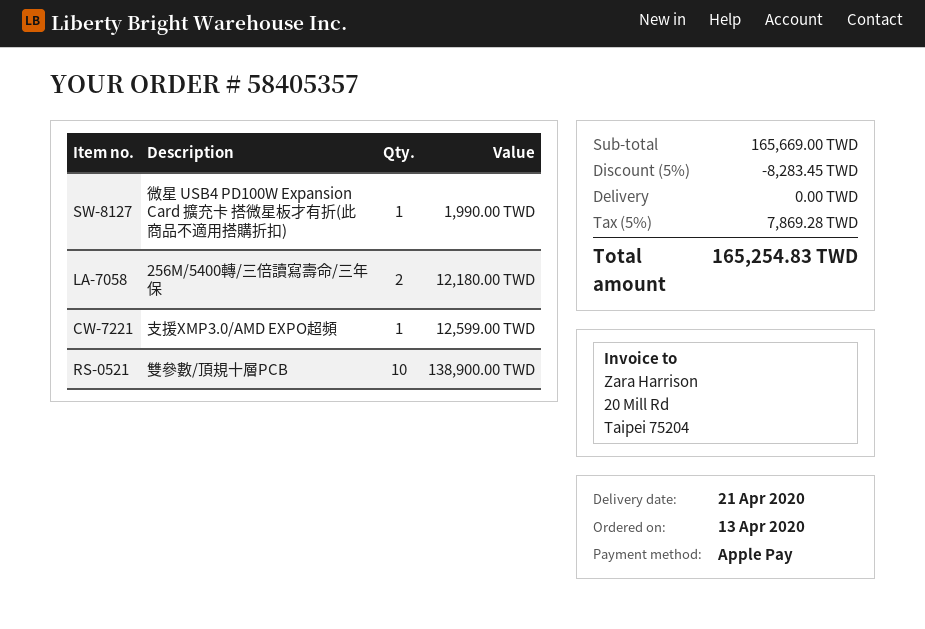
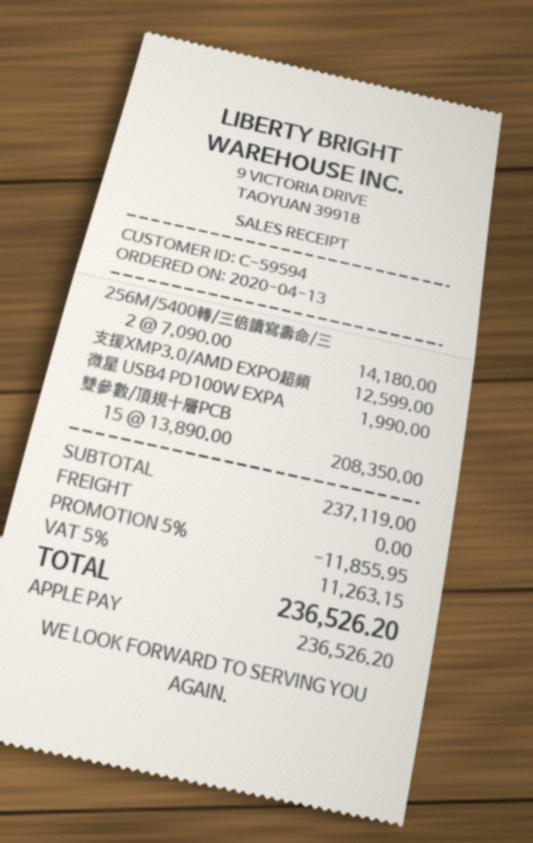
256M/5400轉/三倍讀寫壽命/三年保: 2 for 12180.00 -> 2 for 14180.00
雙參數/頂規十層PCB: 10 for 138900.00 -> 15 for 208350.00
subtotal: 165669.00 -> 237119.00
discount: 5% = 8283.45 -> 5% = 11855.95
tax: 5% = 7869.28 -> 5% = 11263.15
total: 165254.83 -> 236526.20

